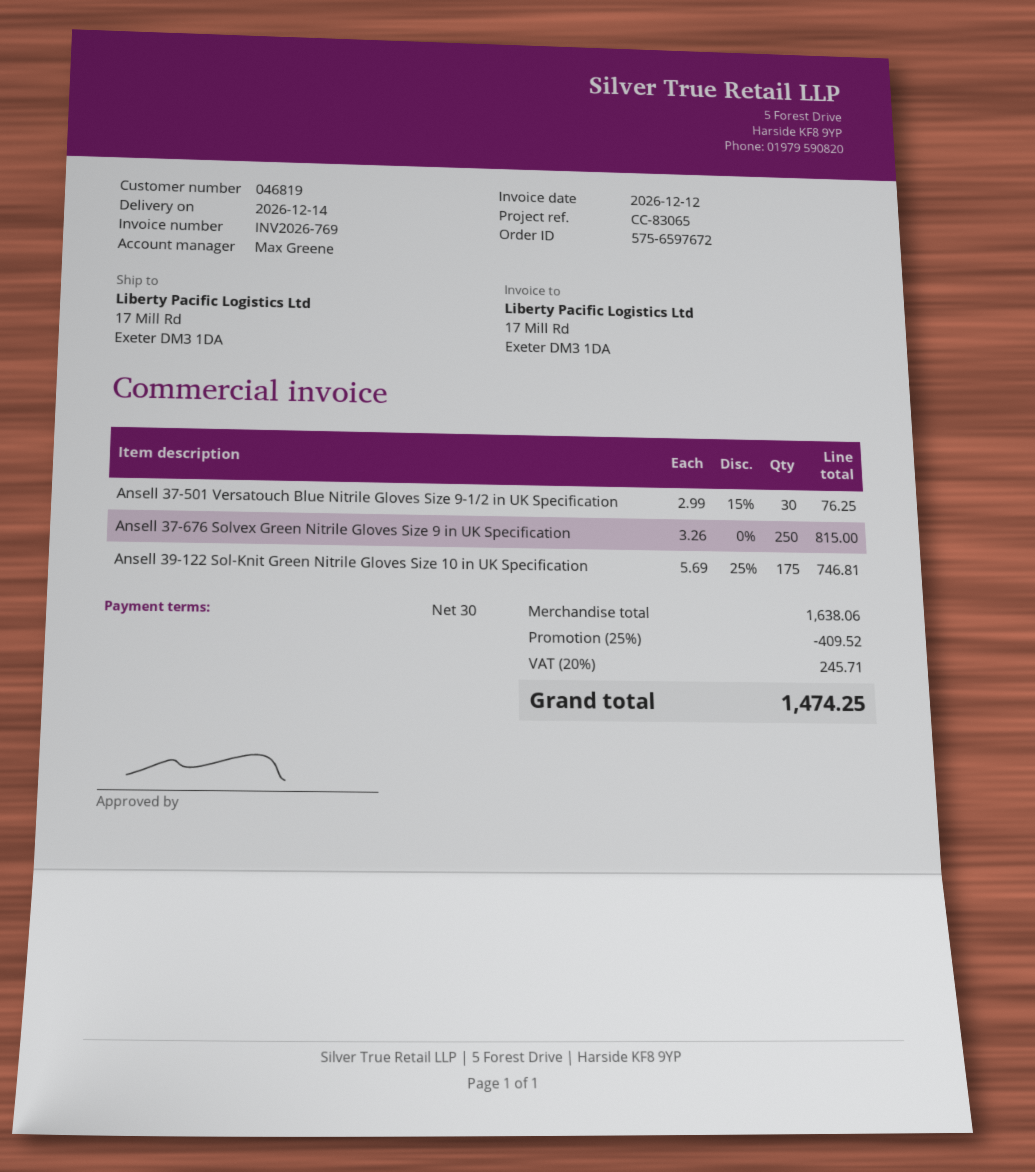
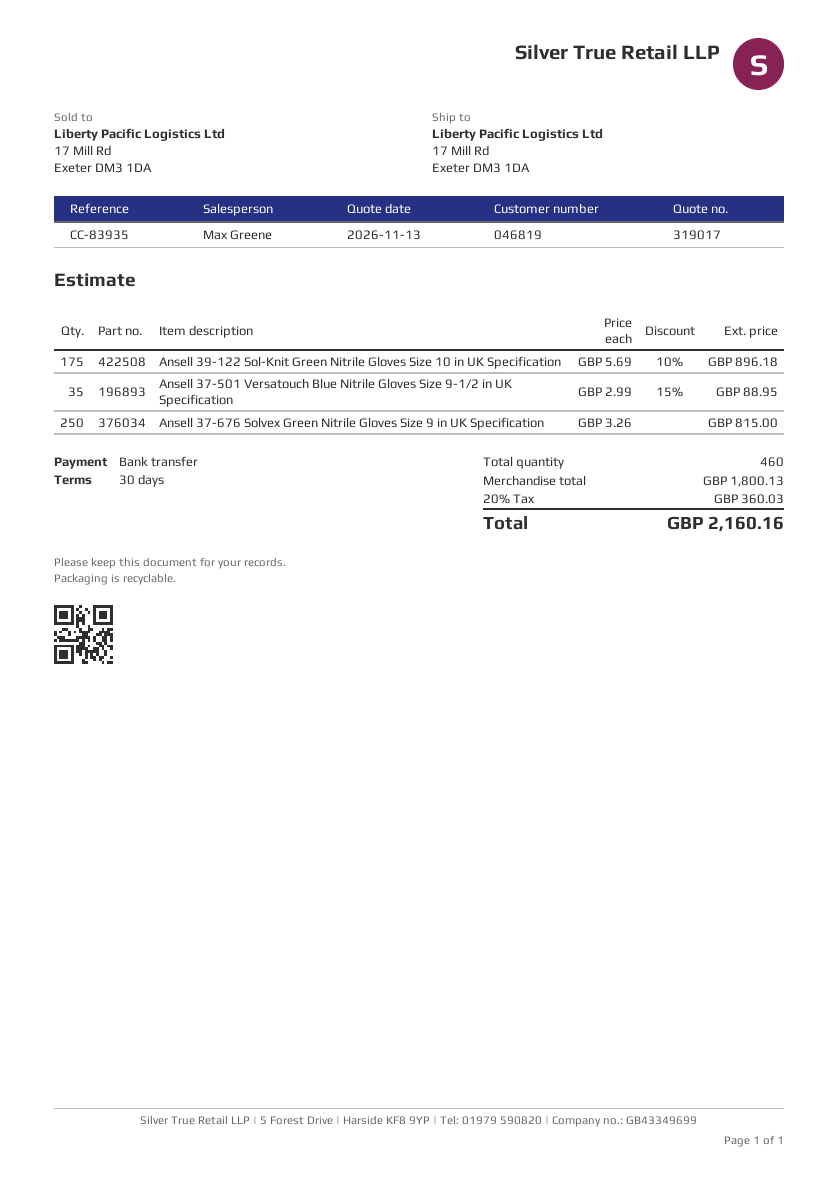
reference: CC-83065 -> CC-83935
Ansell 37-501 Versatouch Blue Nitrile Gloves Size 9-1/2 in UK Specification: 30 x 2.99 - 15% = 76.25 -> 35 x 2.99 - 15% = 88.95
Ansell 39-122 Sol-Knit Green Nitrile Gloves Size 10 in UK Specification: 175 x 5.69 - 25% = 746.81 -> 175 x 5.69 - 10% = 896.18
subtotal: 1638.06 -> 1800.13
discount: 25% = 409.52 -> none
tax: 20% = 245.71 -> 20% = 360.03
total: 1474.25 -> 2160.16

